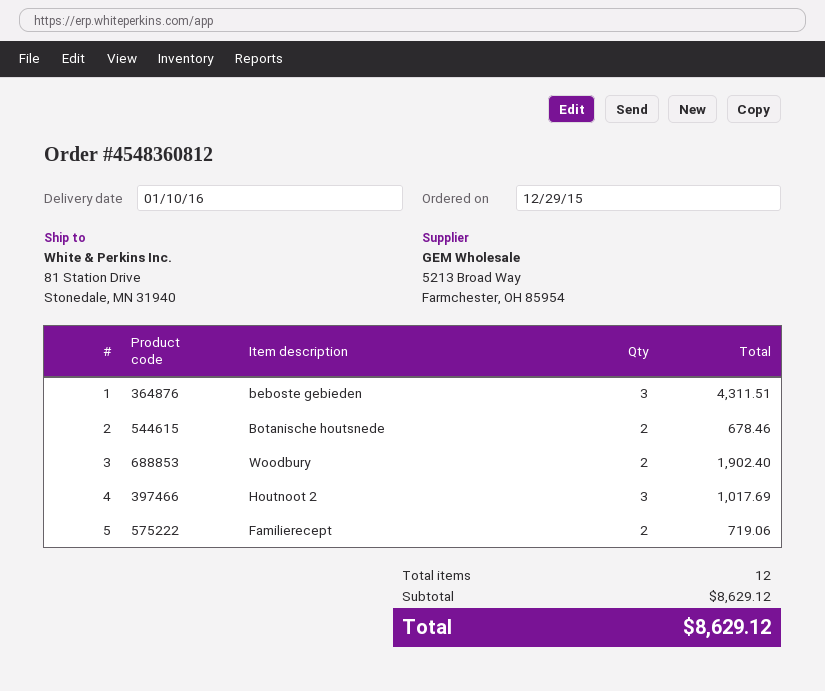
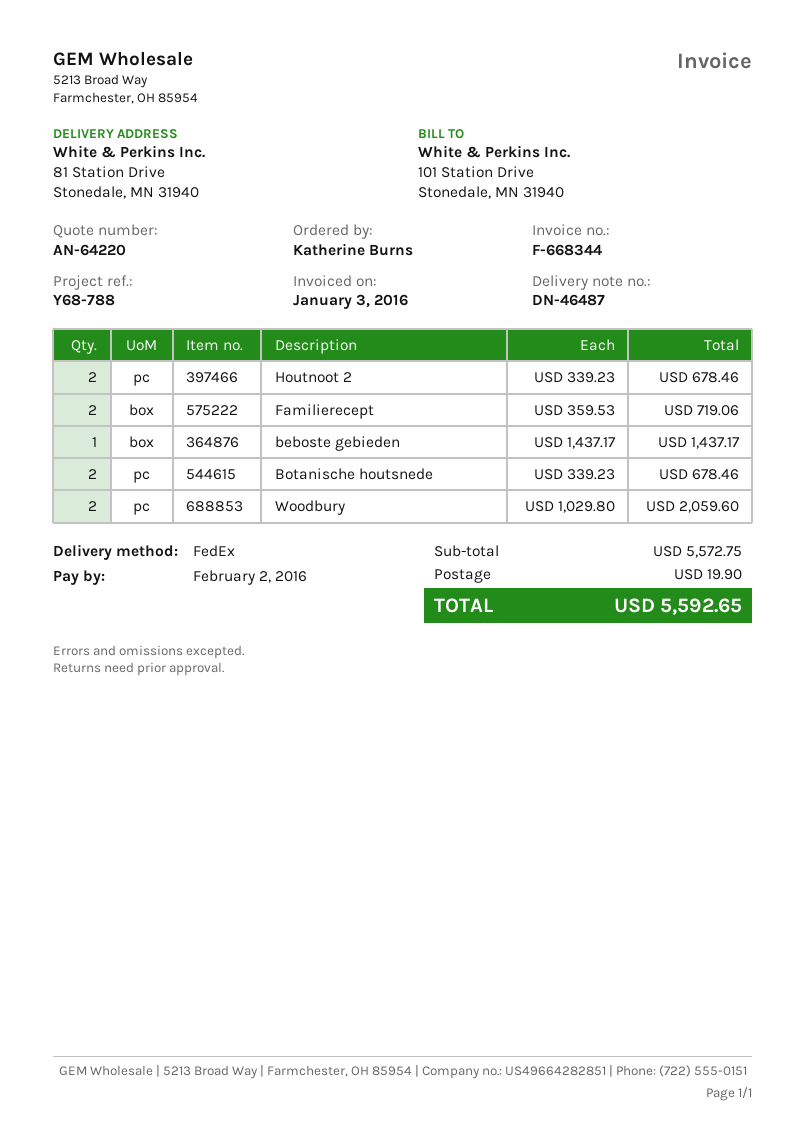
beboste gebieden: 3 for 4311.51 -> 1 for 1437.17
Woodbury: 2 for 1902.40 -> 2 for 2059.60
Houtnoot 2: 3 for 1017.69 -> 2 for 678.46
subtotal: 8629.12 -> 5572.75
shipping: none -> 19.90
total: 8629.12 -> 5592.65

